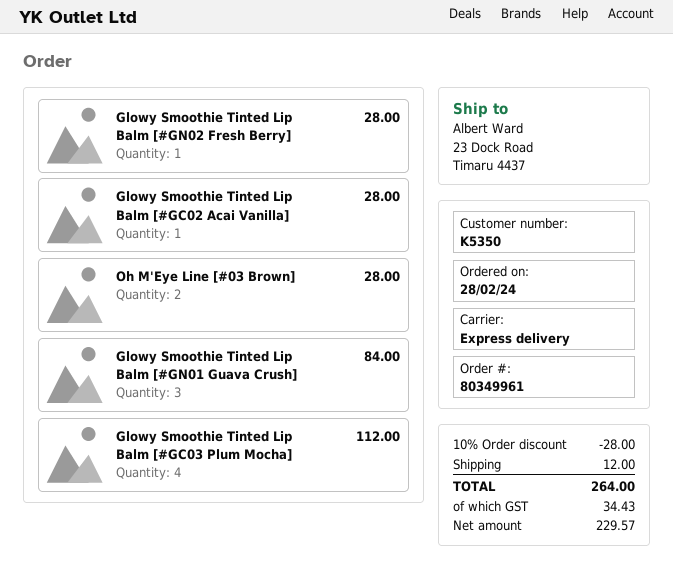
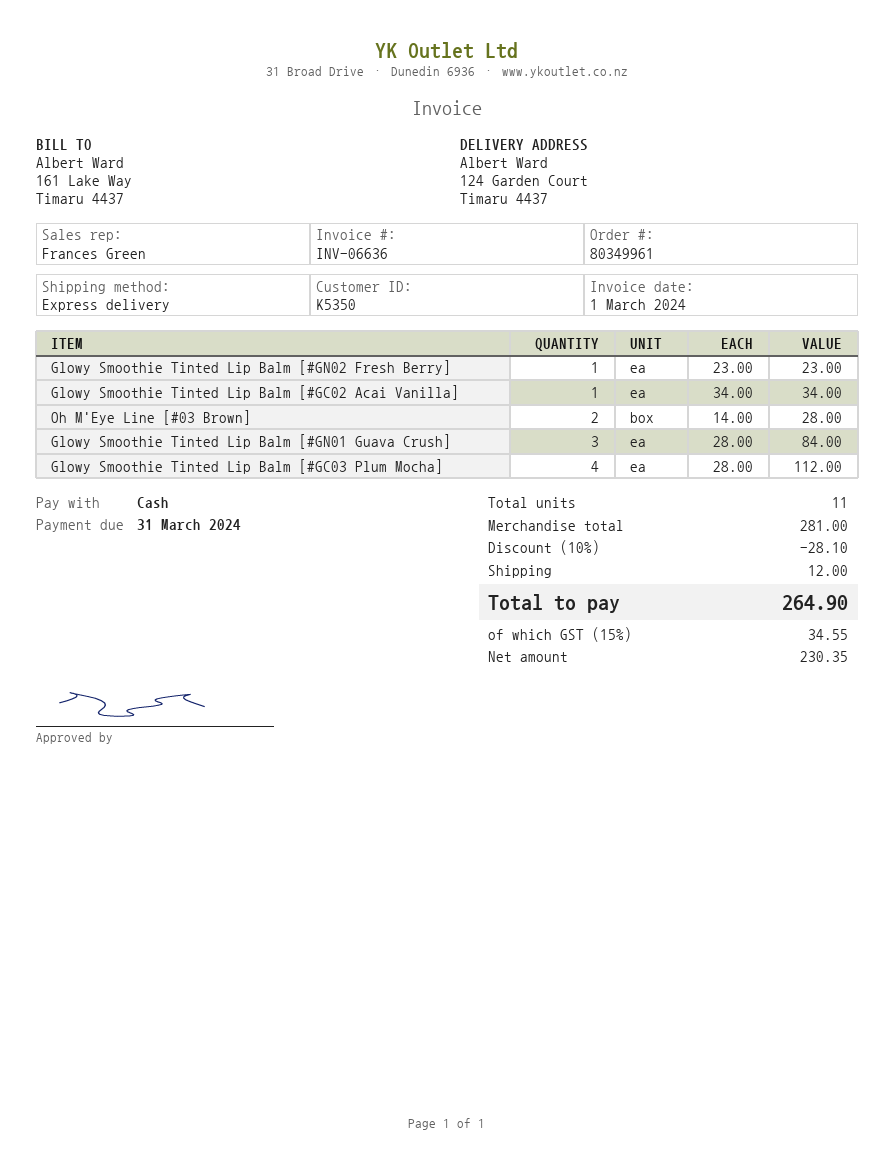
ship to: 23 Dock Road, Timaru 4437 -> 124 Garden Court, Timaru 4437
Glowy Smoothie Tinted Lip Balm [#GN02 Fresh Berry]: 1 for 28.00 -> 1 for 23.00
Glowy Smoothie Tinted Lip Balm [#GC02 Acai Vanilla]: 1 for 28.00 -> 1 for 34.00
discount: 10% = 28.00 -> 10% = 28.10
net: 229.57 -> 230.35
tax: 34.43 -> 34.55
total: 264.00 -> 264.90

